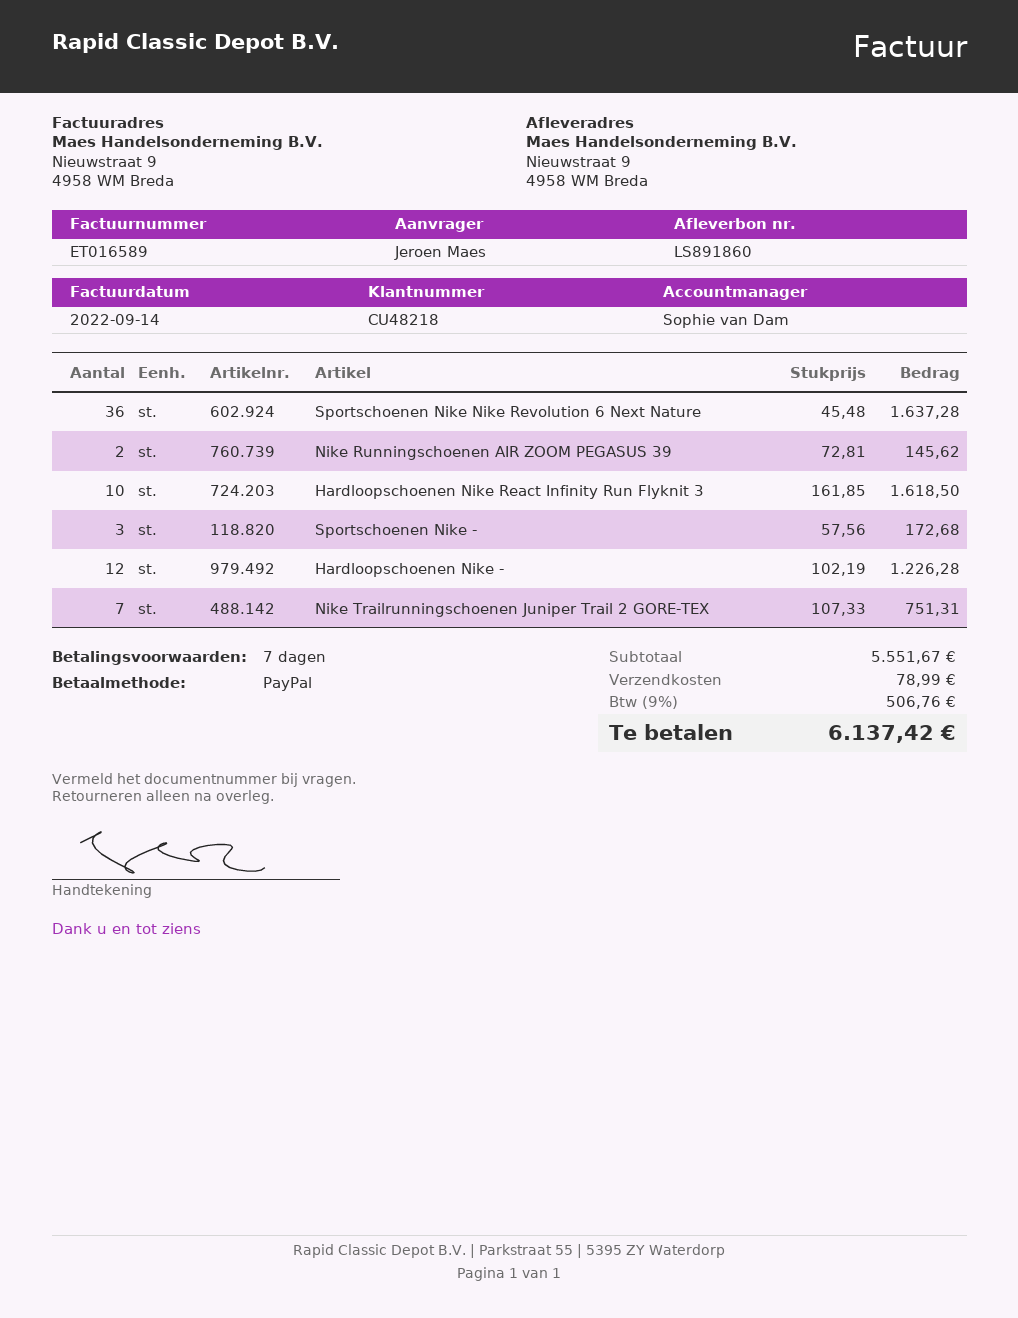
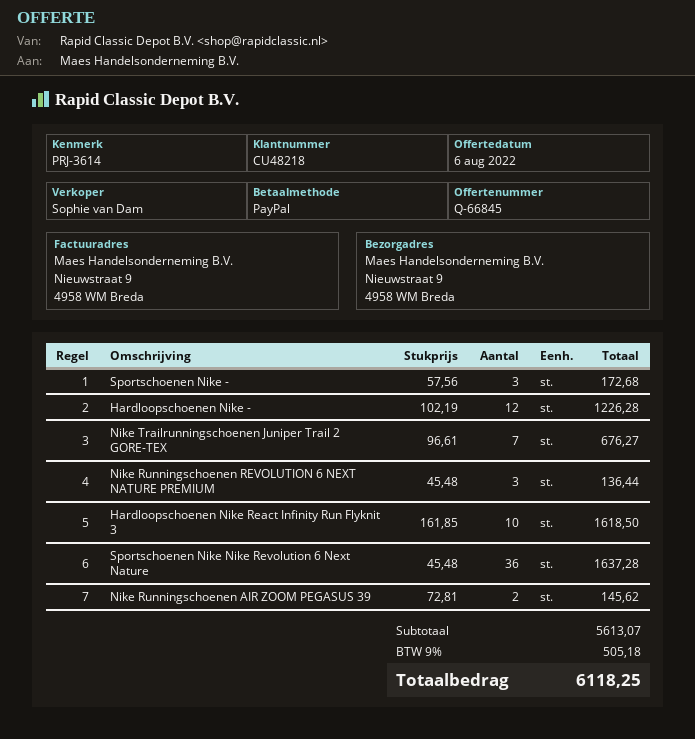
Nike Trailrunningschoenen Juniper Trail 2 GORE-TEX: 7 x 107.33 = 751.31 -> 7 x 96.61 = 676.27
Nike Runningschoenen REVOLUTION 6 NEXT NATURE PREMIUM: none -> 3 x 45.48 = 136.44
subtotal: 5551.67 -> 5613.07
shipping: 78.99 -> none
tax: 9% = 506.76 -> 9% = 505.18
total: 6137.42 -> 6118.25

